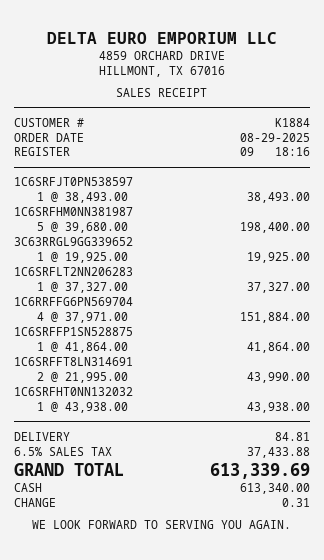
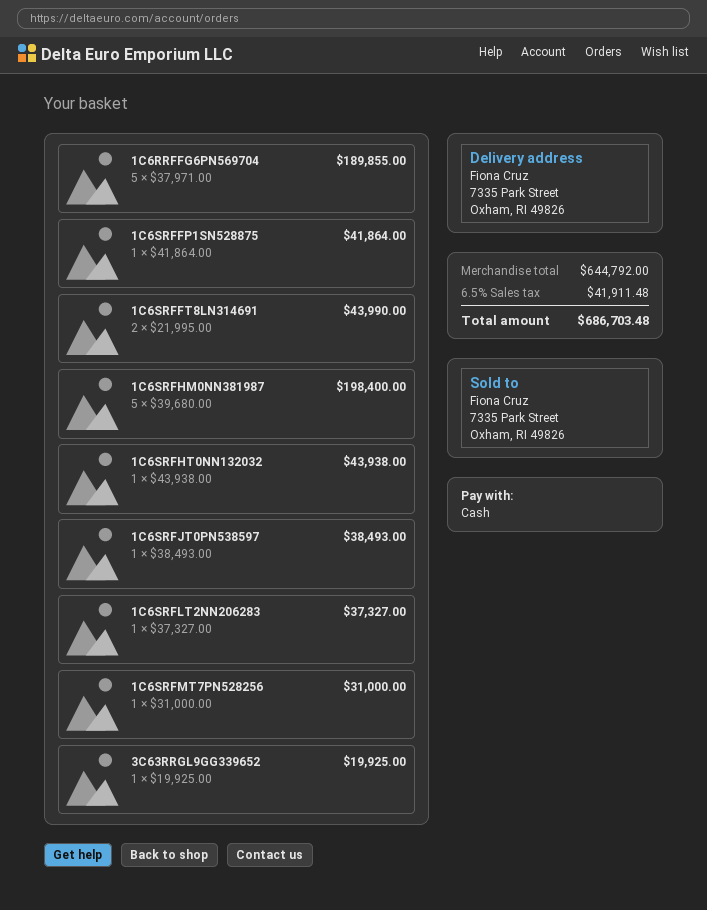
1C6RRFFG6PN569704: 4 x 37971.00 = 151884.00 -> 5 x 37971.00 = 189855.00
1C6SRFMT7PN528256: none -> 1 x 31000.00 = 31000.00
shipping: 84.81 -> none
tax: 6.5% = 37433.88 -> 6.5% = 41911.48
total: 613339.69 -> 686703.48

